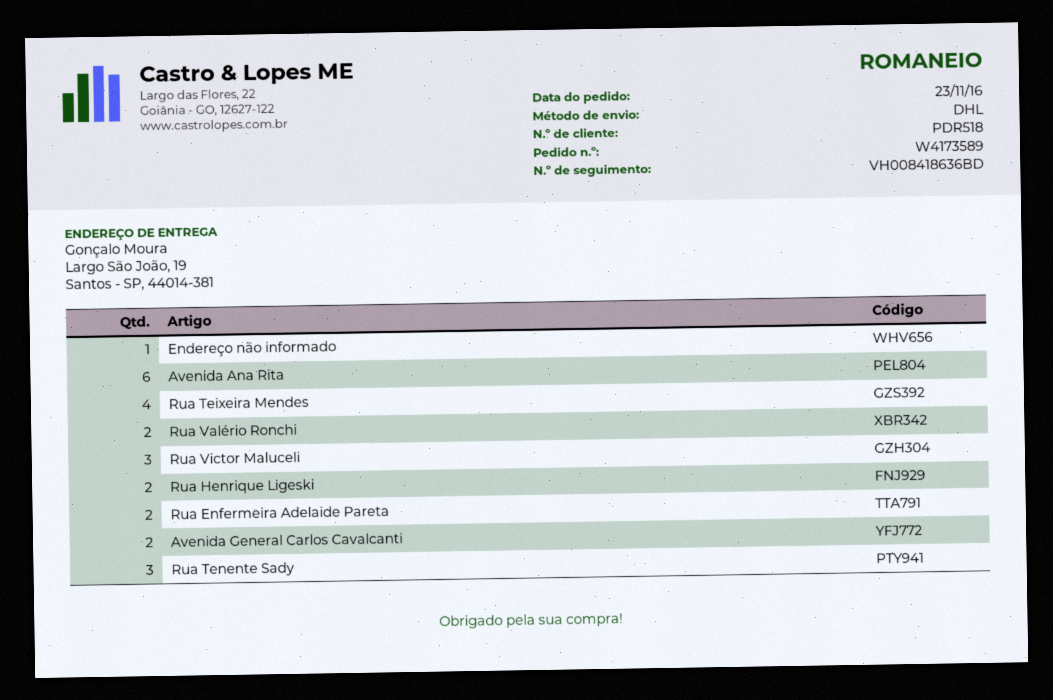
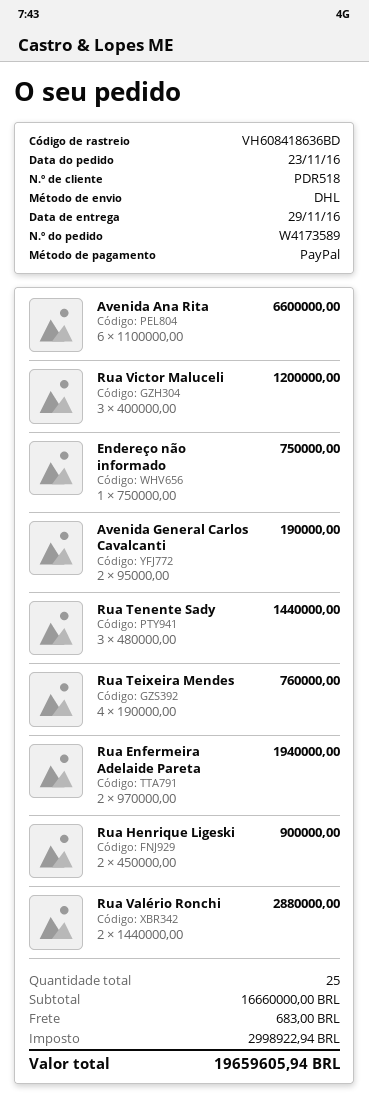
tracking number: VH008418636BD -> VH608418636BD

